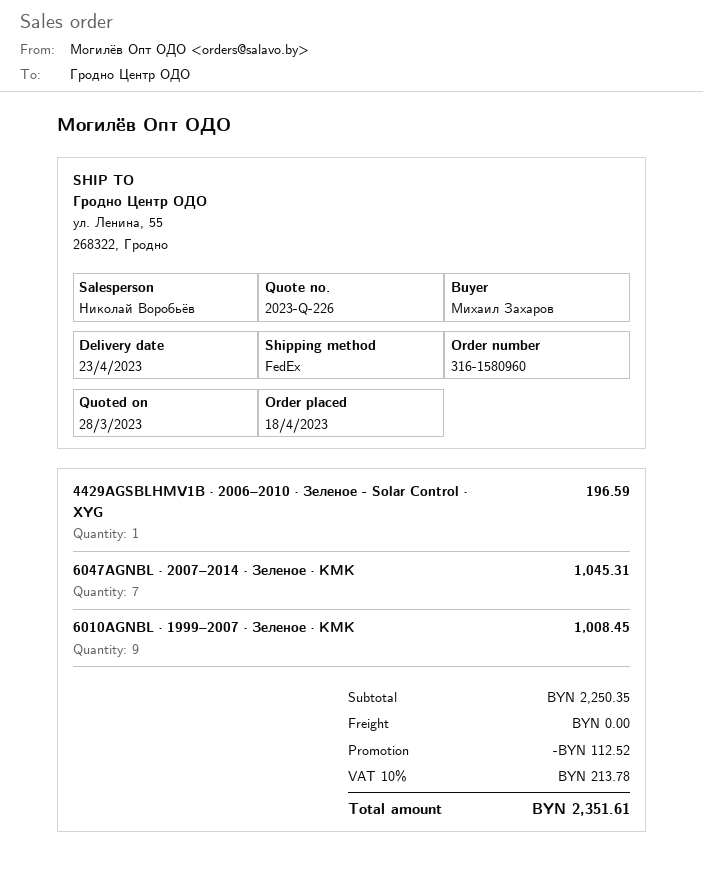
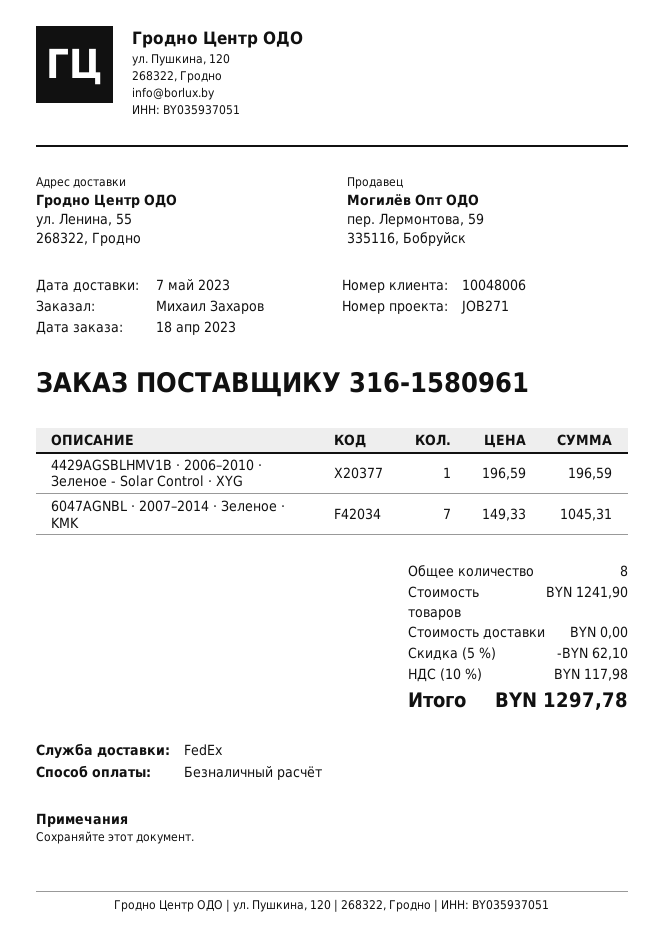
order number: 316-1580960 -> 316-1580961
delivery date: 2023-04-23 -> 2023-05-07
6010AGNBL · 1999–2007 · Зеленое · KMK: 9 for 1008.45 -> none
subtotal: 2250.35 -> 1241.90
discount: 112.52 -> 62.10
tax: 10% = 213.78 -> 10% = 117.98
total: 2351.61 -> 1297.78

